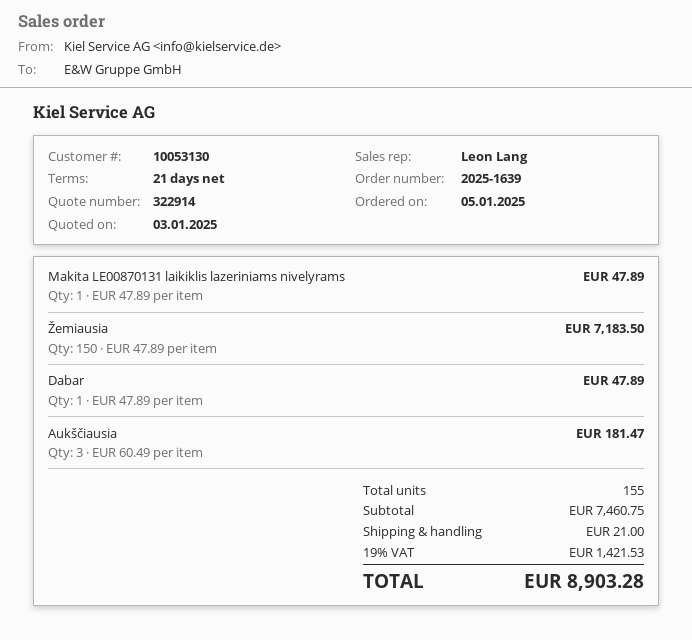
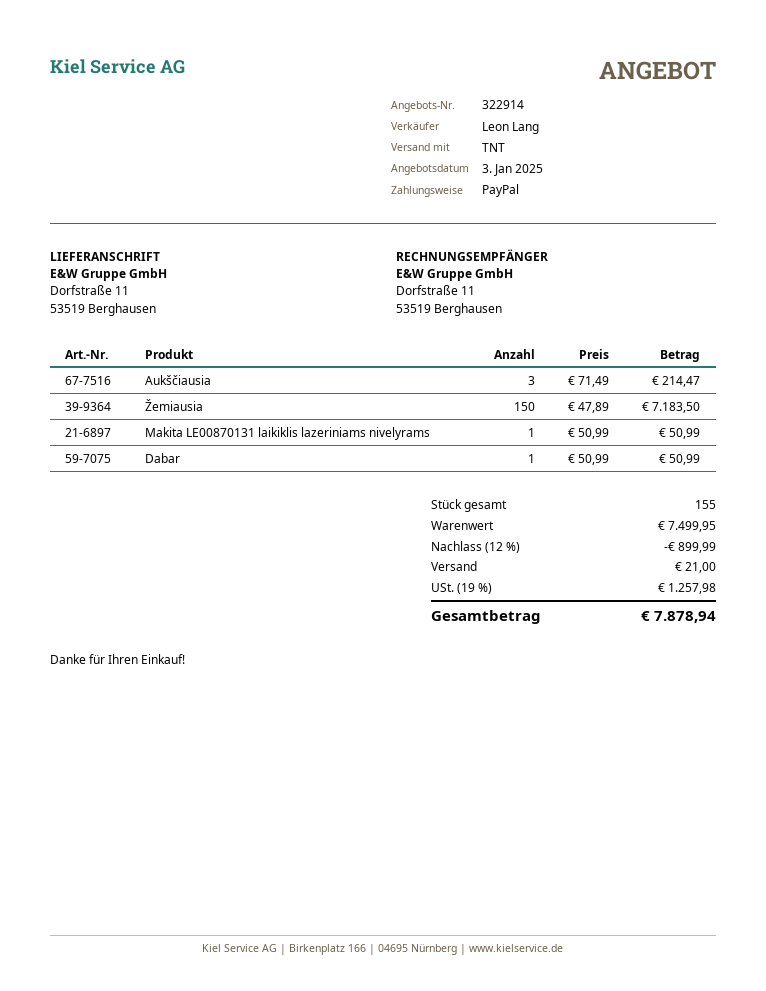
Makita LE00870131 laikiklis lazeriniams nivelyrams: 1 x 47.89 = 47.89 -> 1 x 50.99 = 50.99
Dabar: 1 x 47.89 = 47.89 -> 1 x 50.99 = 50.99
Aukščiausia: 3 x 60.49 = 181.47 -> 3 x 71.49 = 214.47
subtotal: 7460.75 -> 7499.95
discount: none -> 12% = 899.99
tax: 19% = 1421.53 -> 19% = 1257.98
total: 8903.28 -> 7878.94

